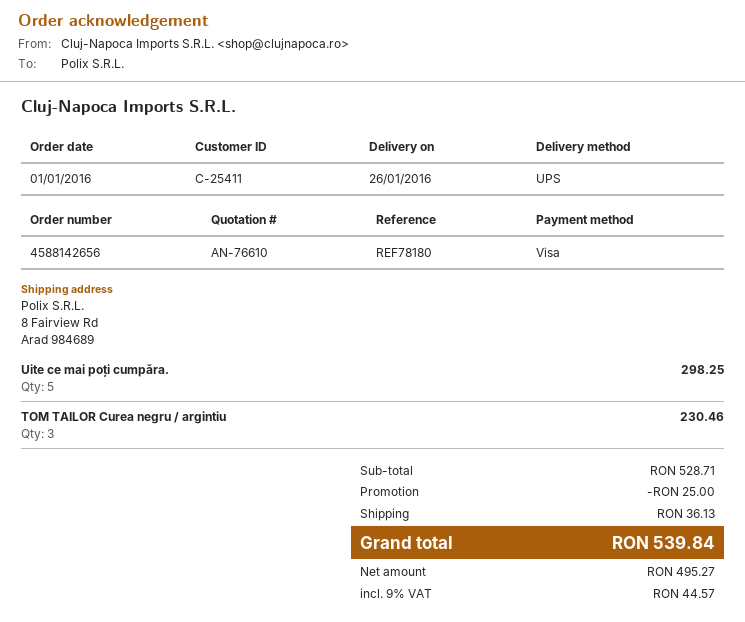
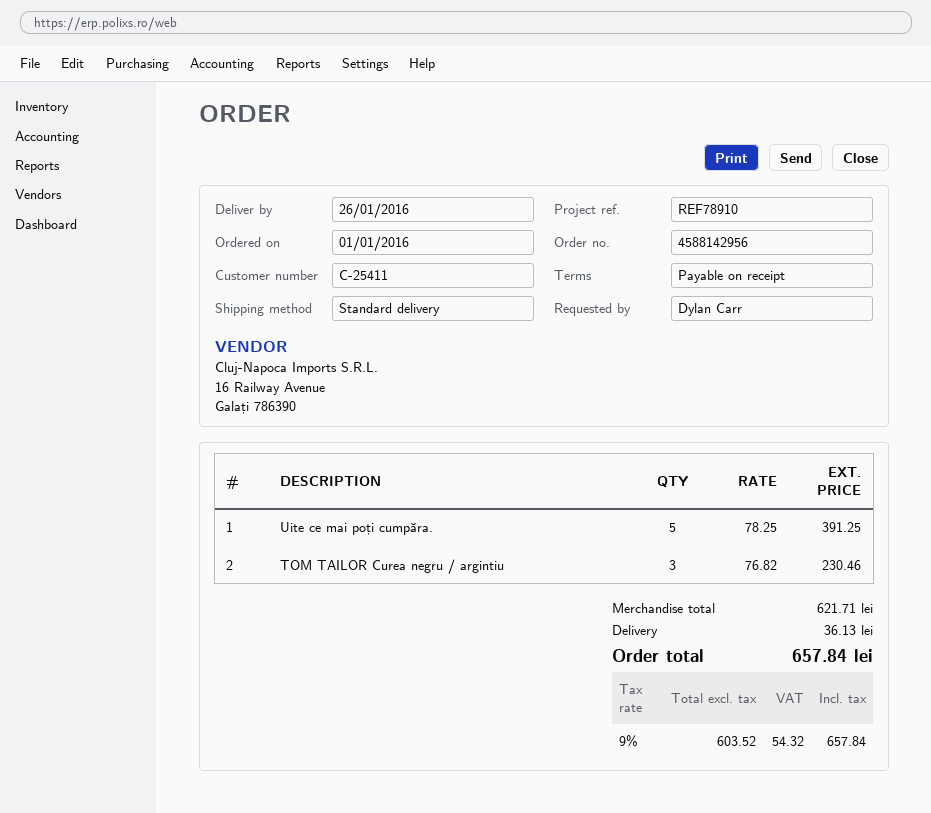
order number: 4588142656 -> 4588142956
reference: REF78180 -> REF78910
shipping method: UPS -> standard
Uite ce mai poți cumpăra.: 5 for 298.25 -> 5 for 391.25
subtotal: 528.71 -> 621.71
discount: 25.00 -> none
net: 495.27 -> 603.52
tax: 9% = 44.57 -> 9% = 54.32
total: 539.84 -> 657.84

